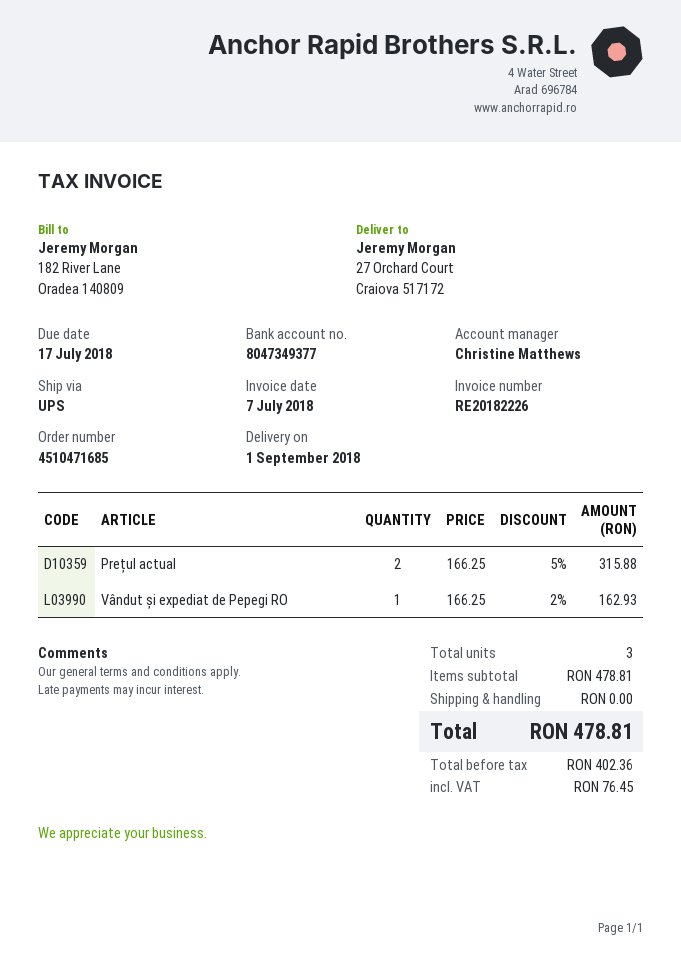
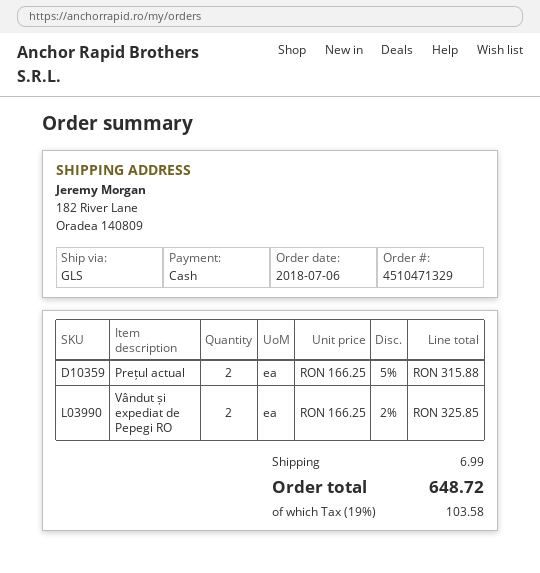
order number: 4510471685 -> 4510471329
shipping method: UPS -> GLS
ship to: 27 Orchard Court, Craiova 517172 -> 182 River Lane, Oradea 140809
Vândut și expediat de Pepegi RO: 1 x 166.25 - 2% = 162.93 -> 2 x 166.25 - 2% = 325.85
shipping: 0.00 -> 6.99
tax: 76.45 -> 103.58
total: 478.81 -> 648.72

